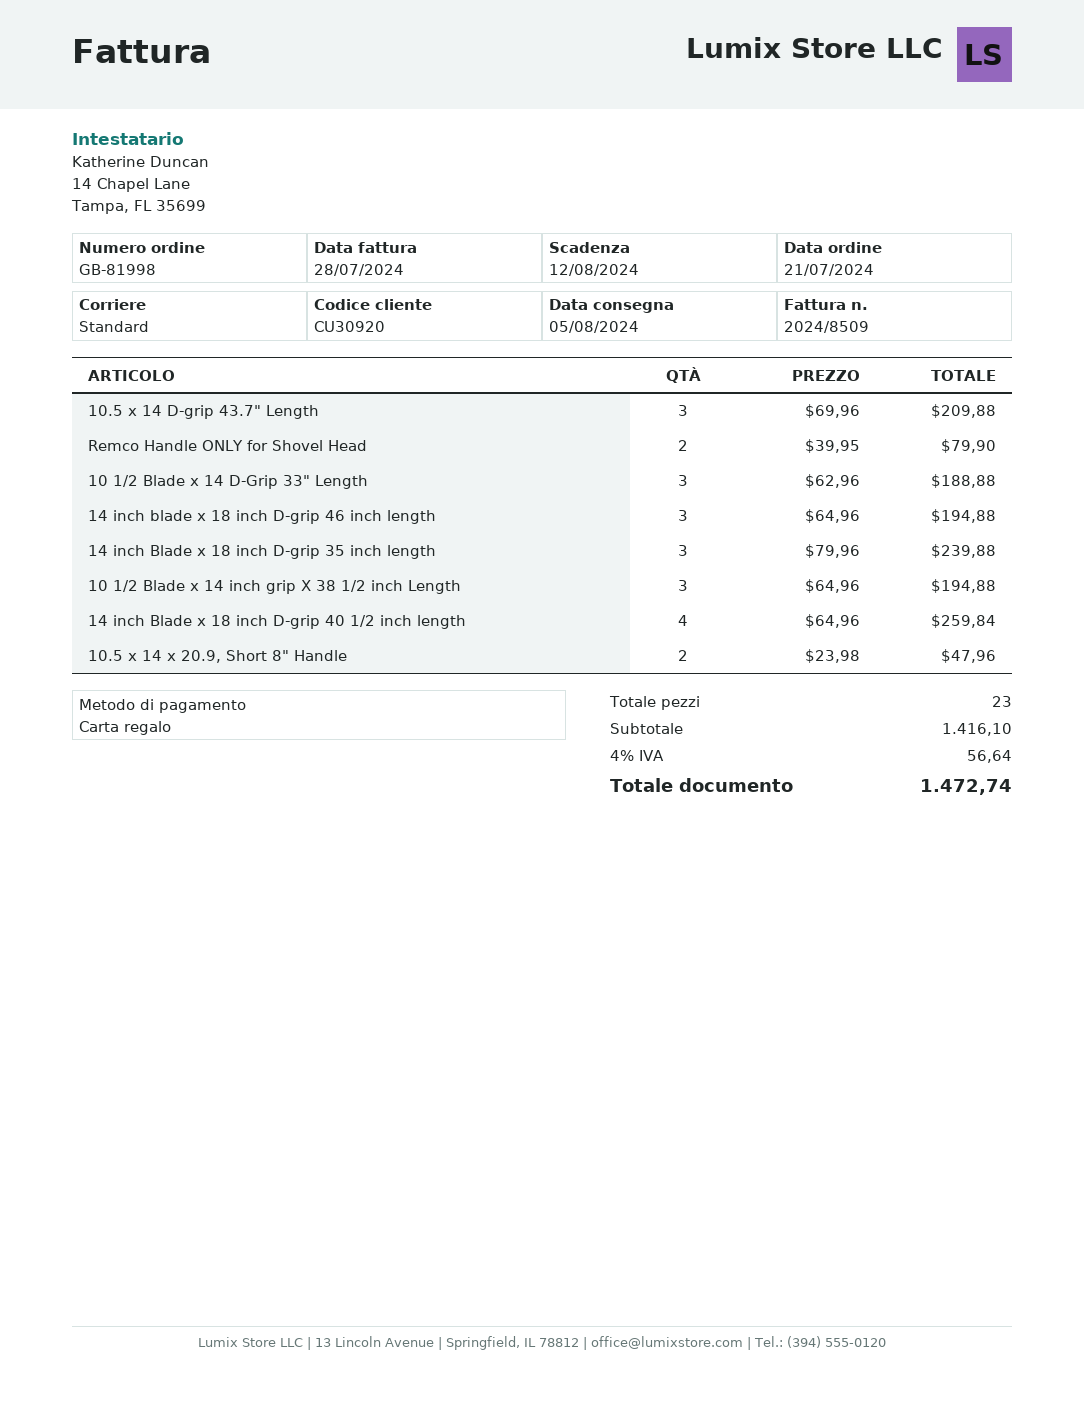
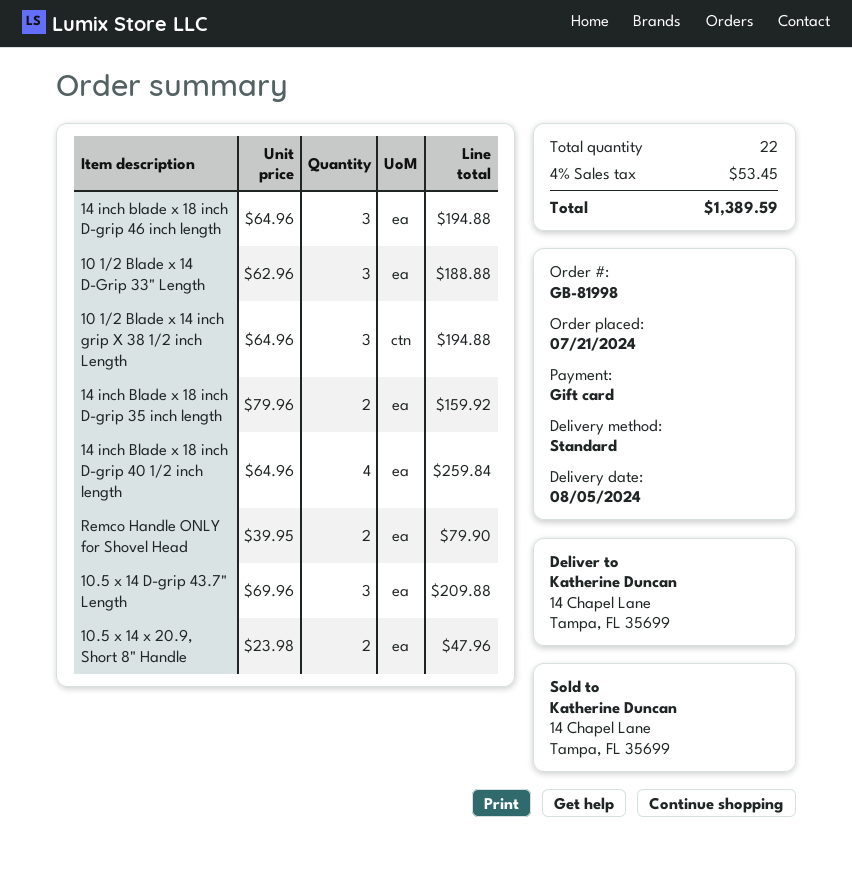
14 inch Blade x 18 inch D-grip 35 inch length: 3 x 79.96 = 239.88 -> 2 x 79.96 = 159.92
total quantity: 23 -> 22
tax: 4% = 56.64 -> 4% = 53.45
total: 1472.74 -> 1389.59

